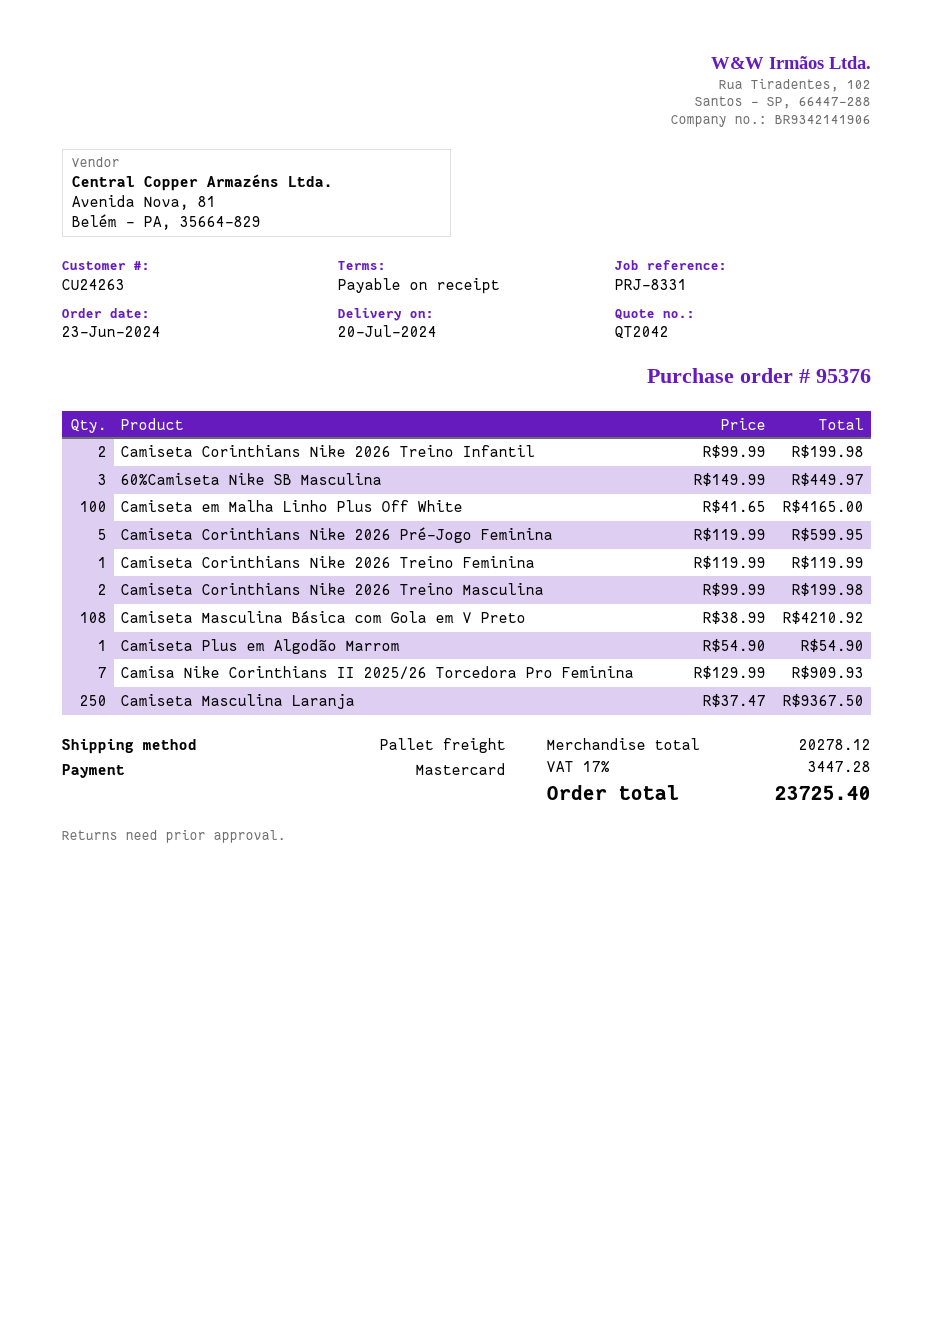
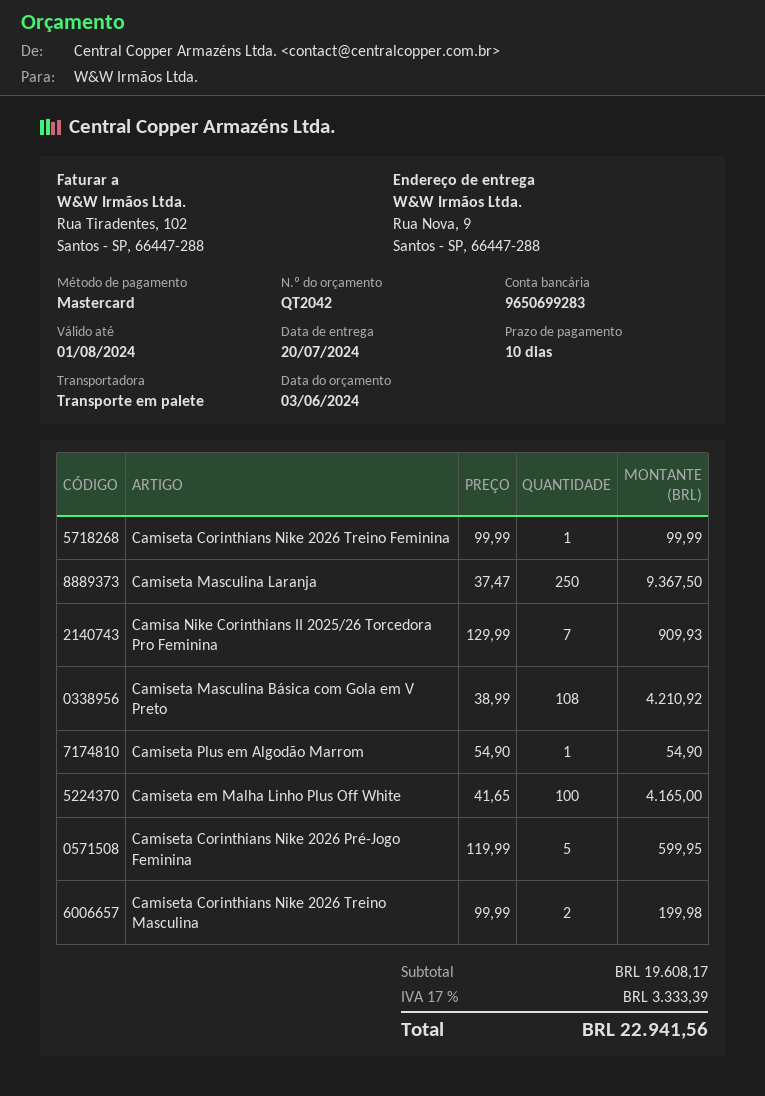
payment terms: on receipt -> 10 days
Camiseta Corinthians Nike 2026 Treino Infantil: 2 x 99.99 = 199.98 -> none
60%Camiseta Nike SB Masculina: 3 x 149.99 = 449.97 -> none
Camiseta Corinthians Nike 2026 Treino Feminina: 1 x 119.99 = 119.99 -> 1 x 99.99 = 99.99
subtotal: 20278.12 -> 19608.17
tax: 17% = 3447.28 -> 17% = 3333.39
total: 23725.40 -> 22941.56

